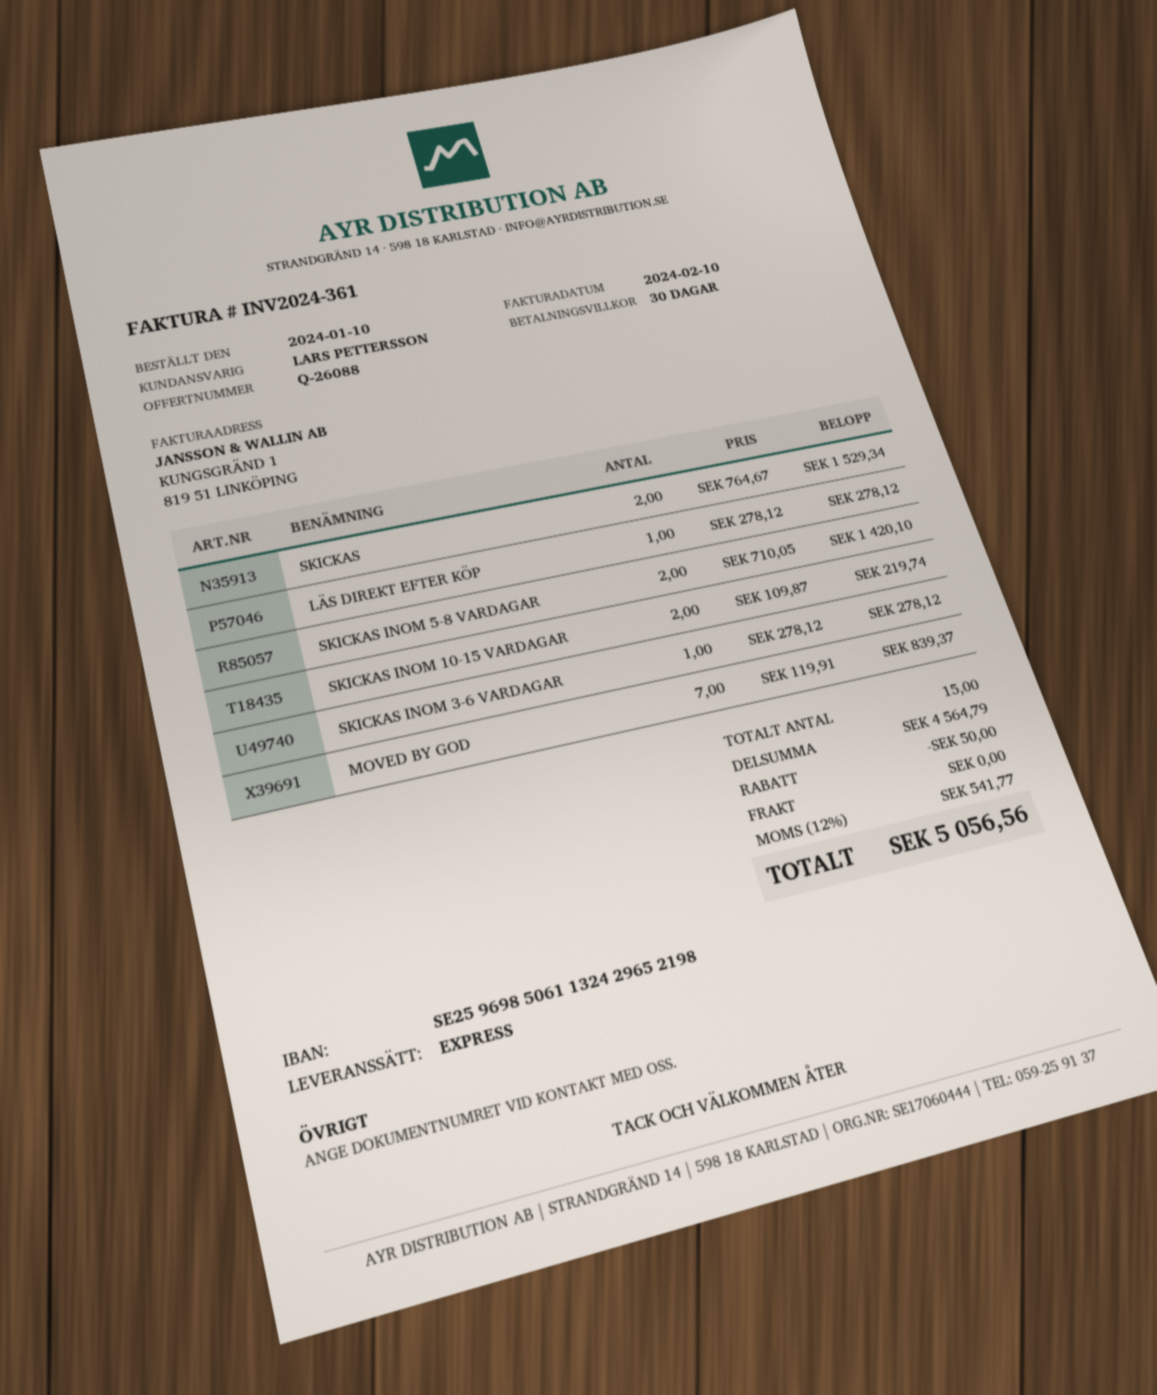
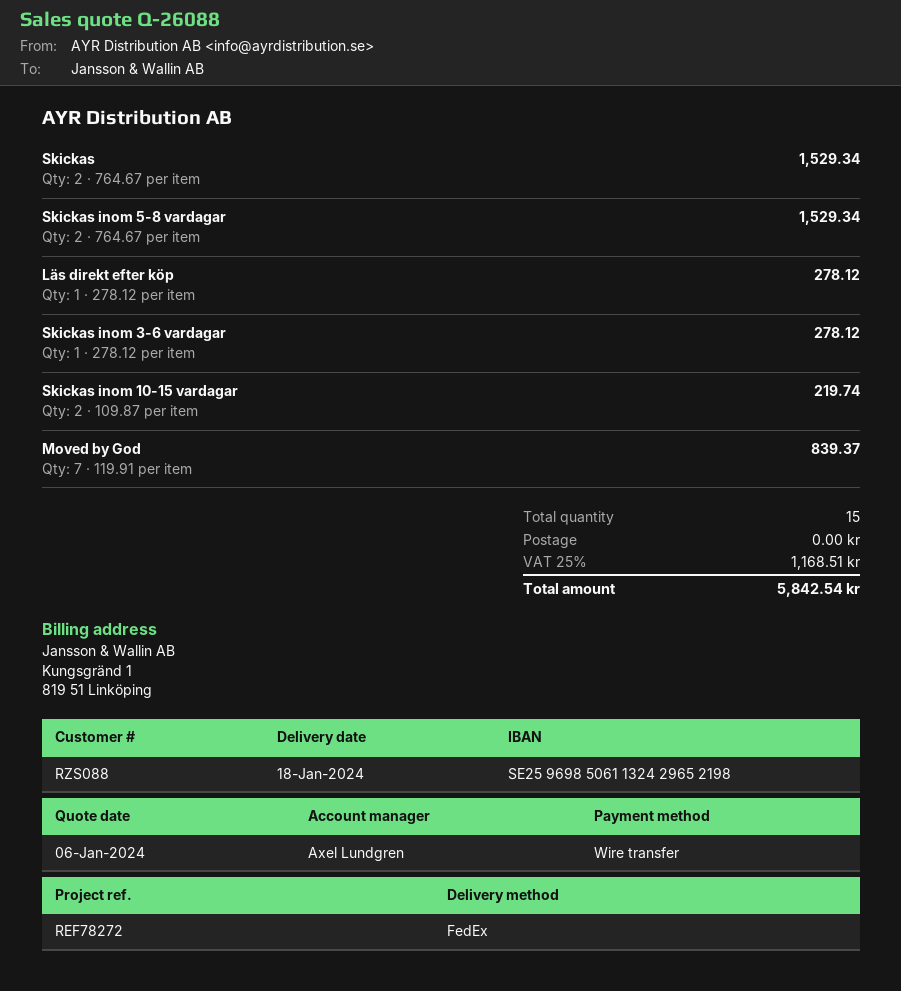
sales rep: LARS PETTERSSON -> Axel Lundgren
shipping method: express -> FedEx
SKICKAS INOM 5-8 VARDAGAR: 2 x 710.05 = 1420.10 -> 2 x 764.67 = 1529.34
discount: 50.00 -> none
tax: 12% = 541.77 -> 25% = 1168.51
total: 5056.56 -> 5842.54

